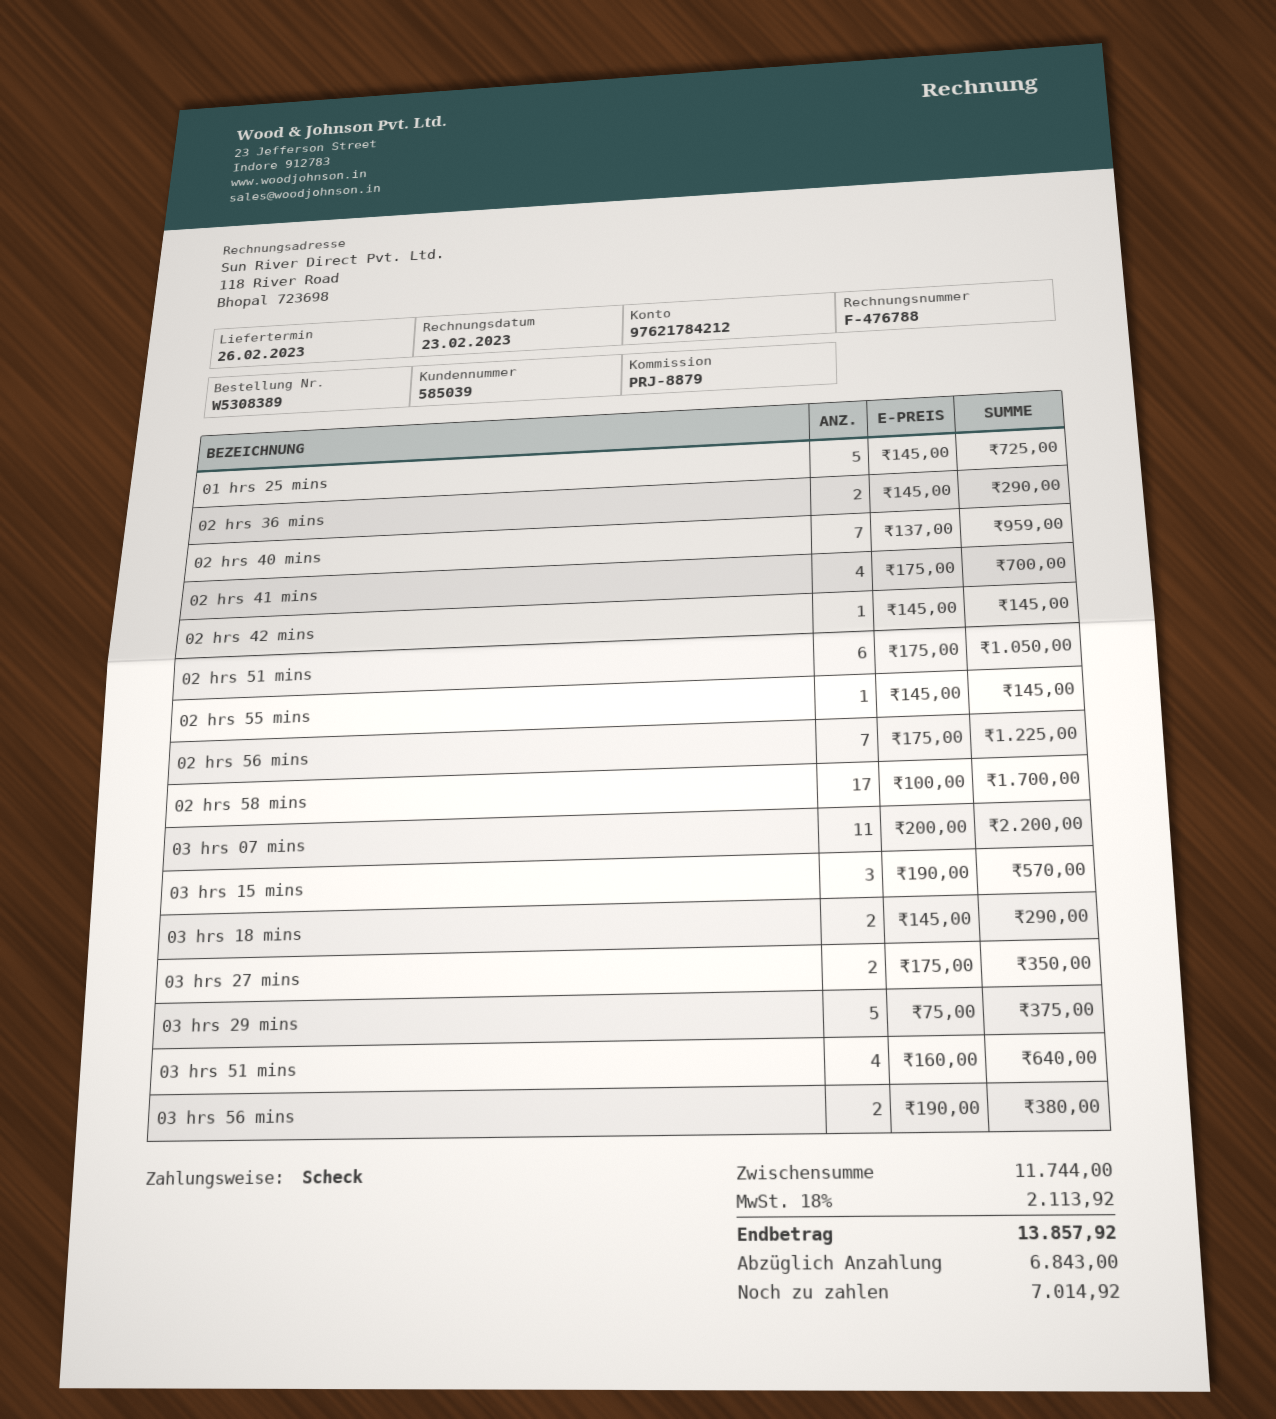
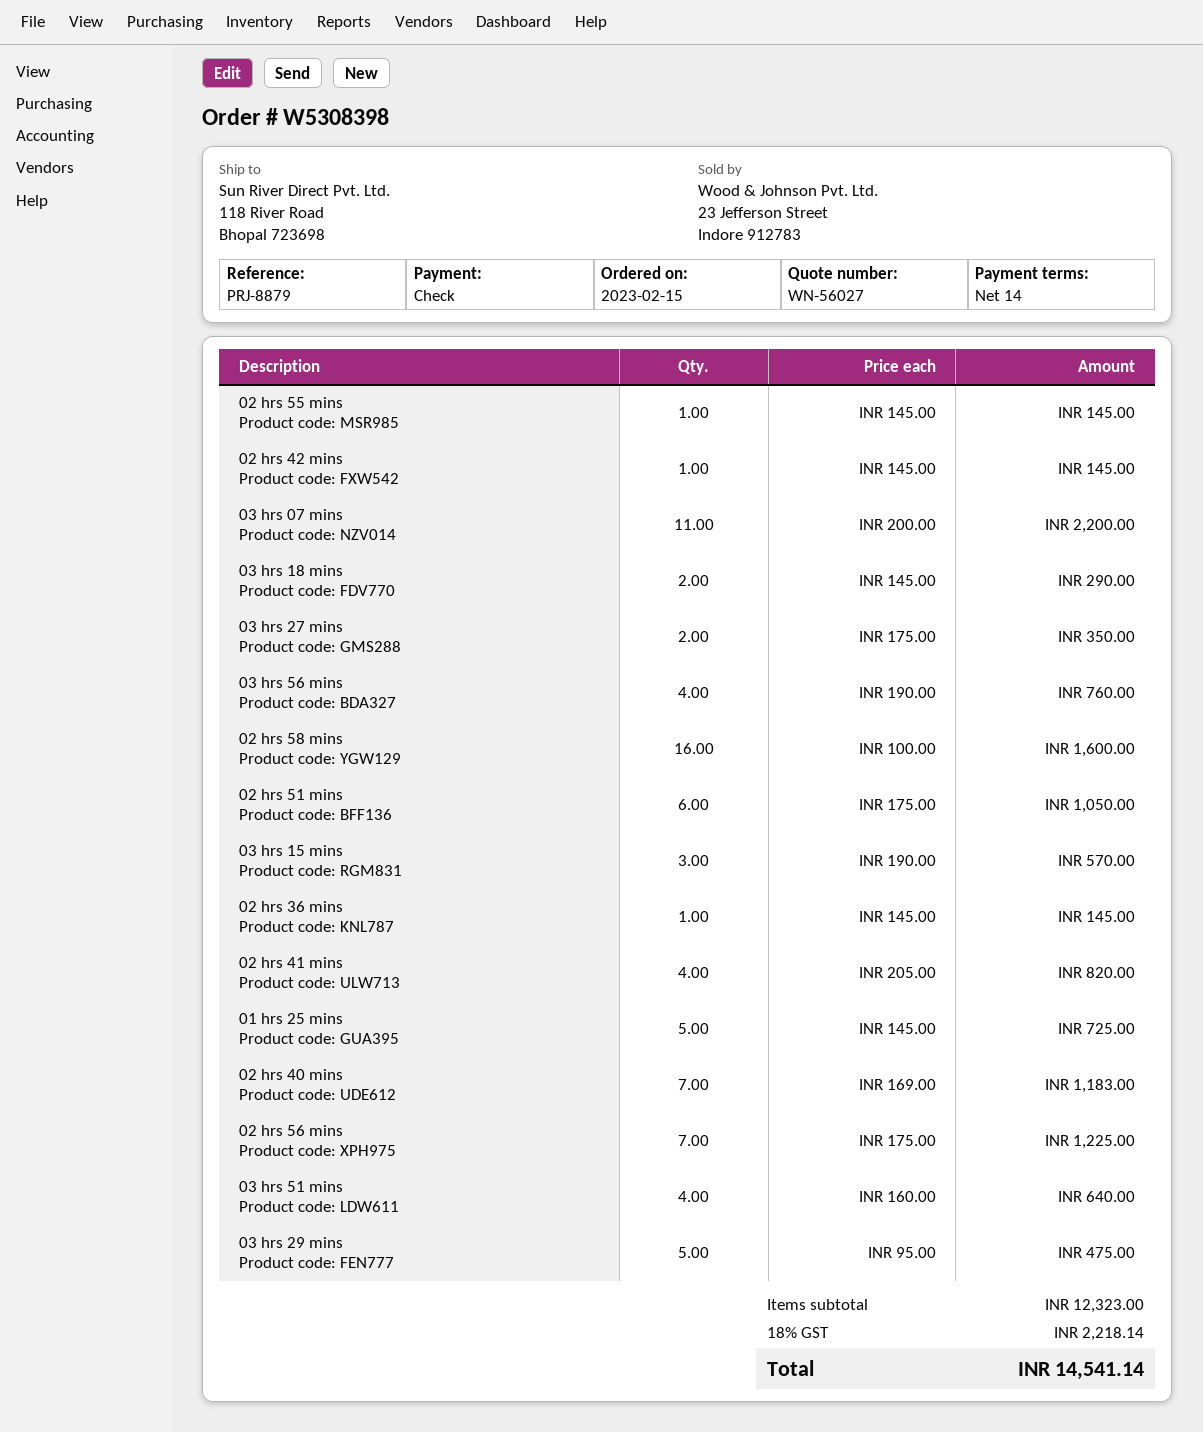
order number: W5308389 -> W5308398
02 hrs 36 mins: 2 x 145.00 = 290.00 -> 1 x 145.00 = 145.00
02 hrs 40 mins: 7 x 137.00 = 959.00 -> 7 x 169.00 = 1183.00
02 hrs 41 mins: 4 x 175.00 = 700.00 -> 4 x 205.00 = 820.00
02 hrs 58 mins: 17 x 100.00 = 1700.00 -> 16 x 100.00 = 1600.00
03 hrs 29 mins: 5 x 75.00 = 375.00 -> 5 x 95.00 = 475.00
03 hrs 56 mins: 2 x 190.00 = 380.00 -> 4 x 190.00 = 760.00
subtotal: 11744.00 -> 12323.00
tax: 18% = 2113.92 -> 18% = 2218.14
total: 13857.92 -> 14541.14

